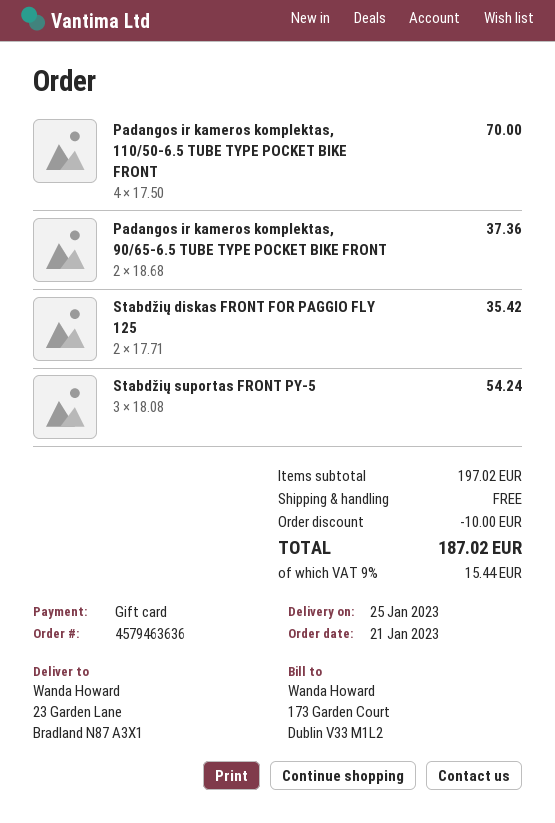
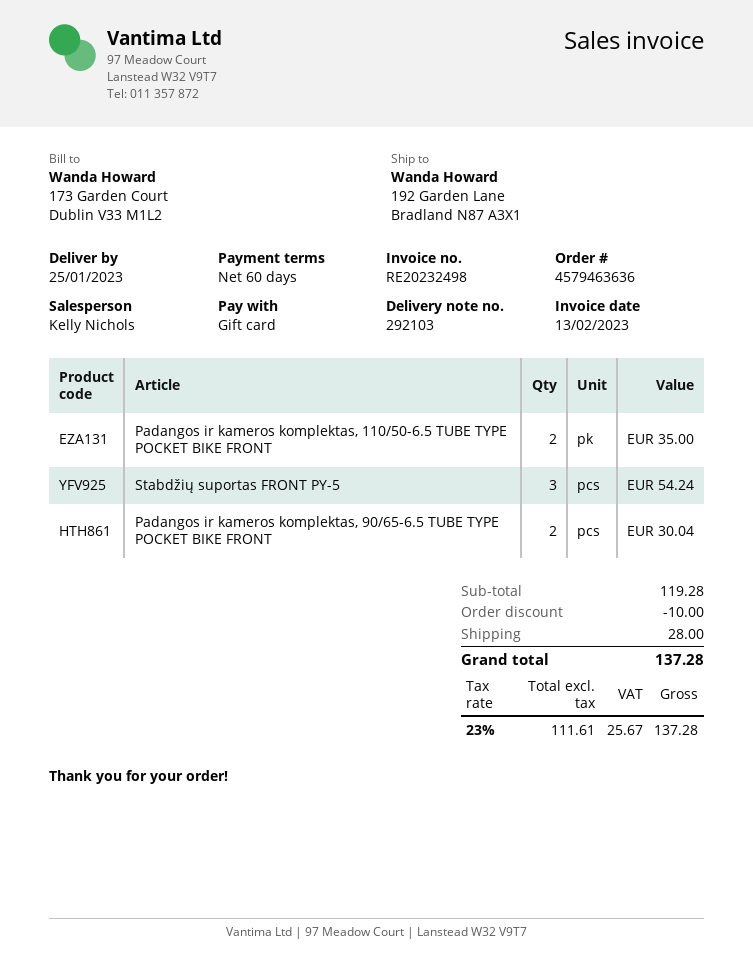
ship to: 23 Garden Lane, Bradland N87 A3X1 -> 192 Garden Lane, Bradland N87 A3X1
Padangos ir kameros komplektas, 110/50-6.5 TUBE TYPE POCKET BIKE FRONT: 4 for 70.00 -> 2 for 35.00
Padangos ir kameros komplektas, 90/65-6.5 TUBE TYPE POCKET BIKE FRONT: 2 for 37.36 -> 2 for 30.04
Stabdžių diskas FRONT FOR PAGGIO FLY 125: 2 for 35.42 -> none
subtotal: 197.02 -> 119.28
shipping: 0.00 -> 28.00
tax: 9% = 15.44 -> 23% = 25.67
total: 187.02 -> 137.28

